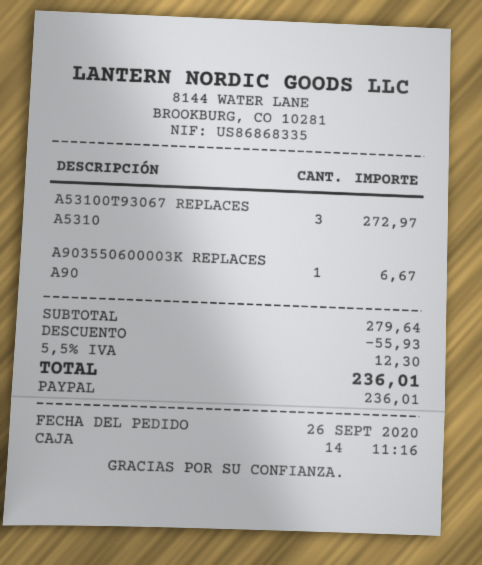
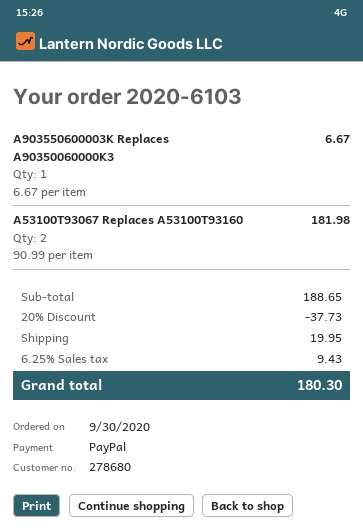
order date: 2020-09-26 -> 2020-09-30
A53100T93067 REPLACES A5310: 3 for 272.97 -> 2 for 181.98
subtotal: 279.64 -> 188.65
discount: 55.93 -> 37.73
shipping: none -> 19.95
tax: 5.5% = 12.30 -> 6.25% = 9.43
total: 236.01 -> 180.30

